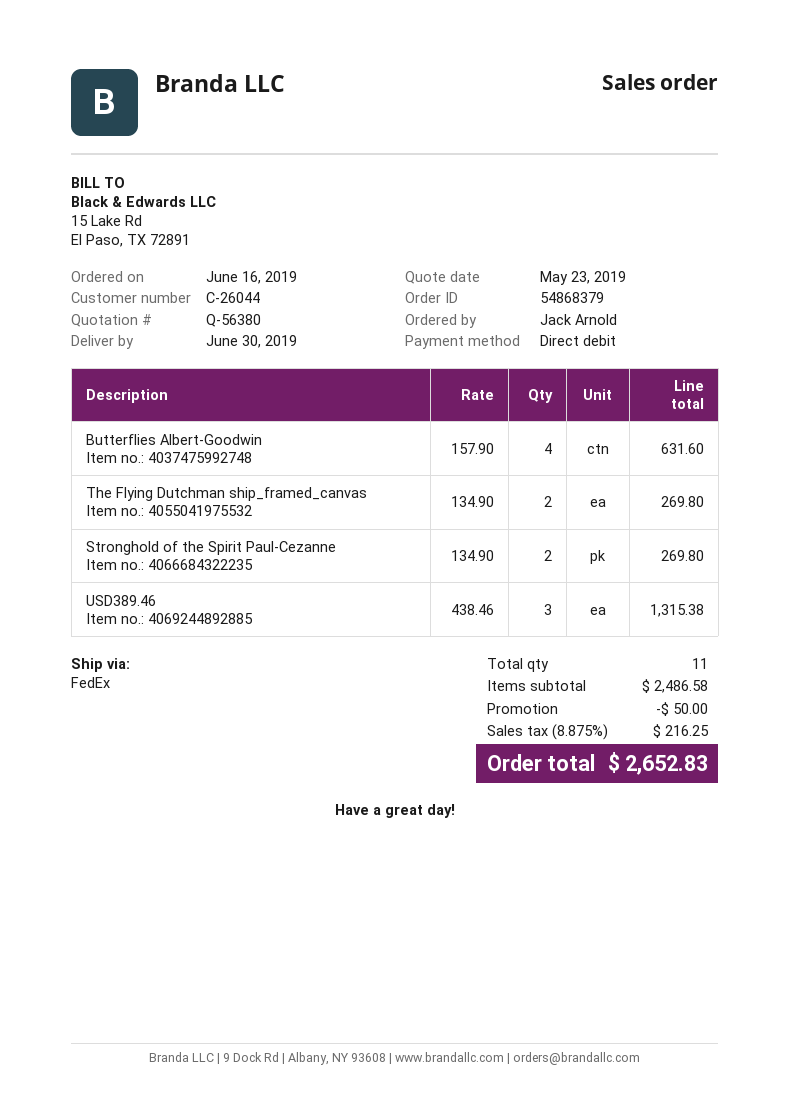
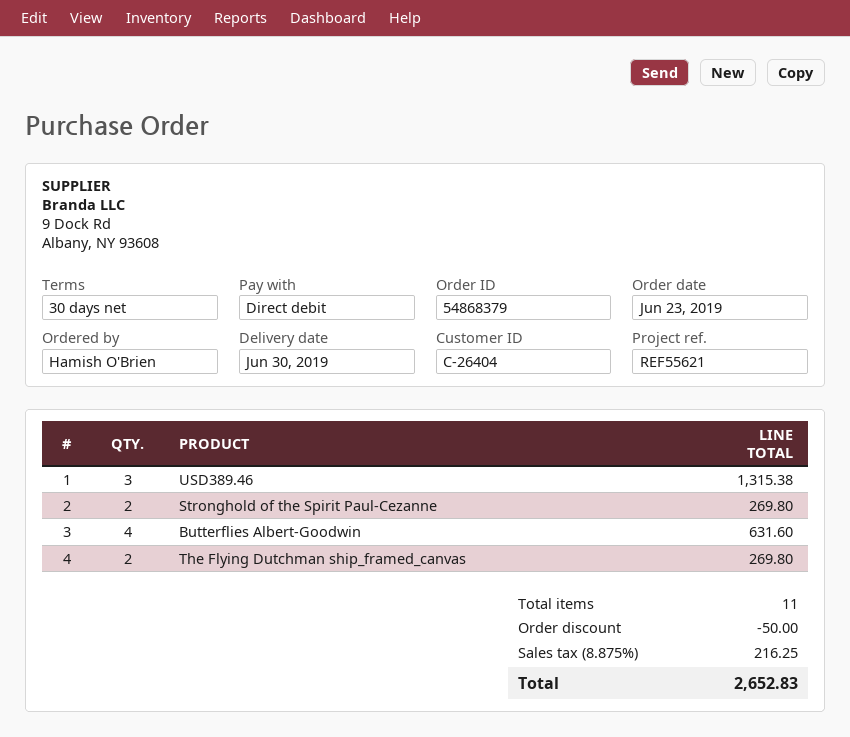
order date: 2019-06-16 -> 2019-06-23
customer number: C-26044 -> C-26404
ordered by: Jack Arnold -> Hamish O'Brien

